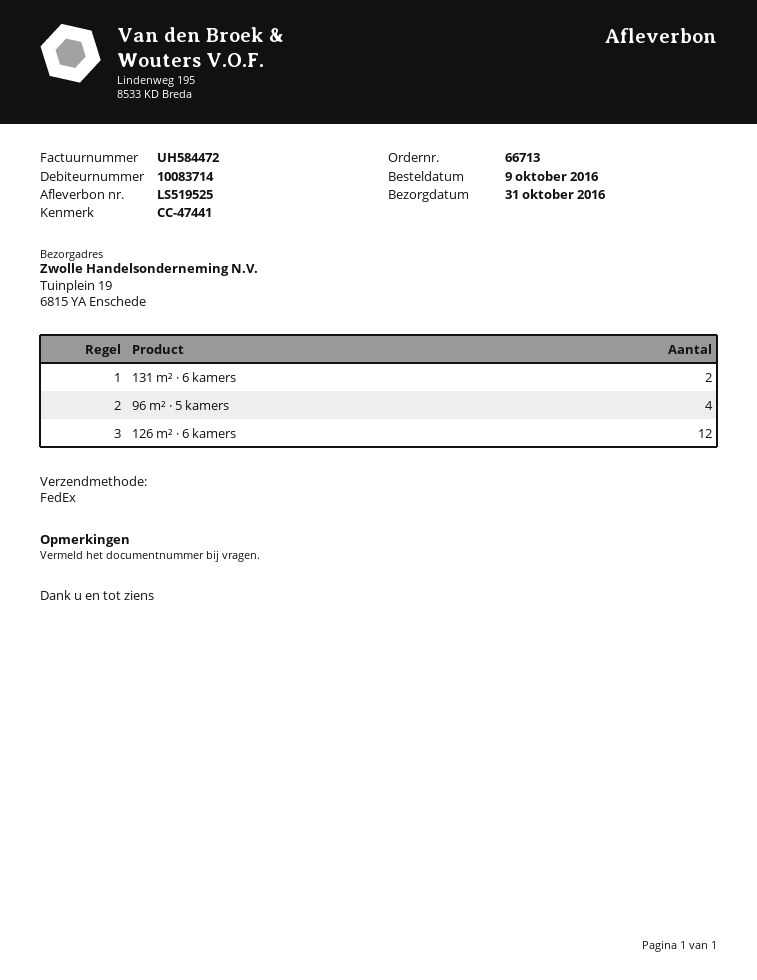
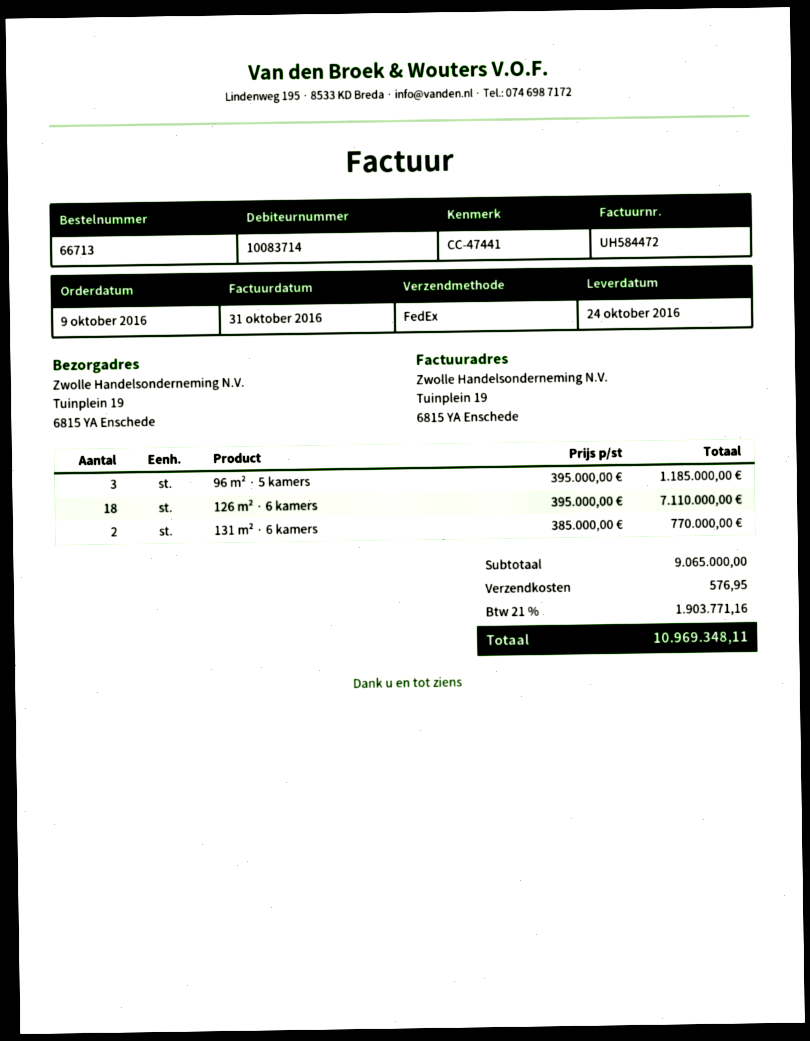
delivery date: 2016-10-31 -> 2016-10-24
96 m² · 5 kamers: 4 -> 3
126 m² · 6 kamers: 12 -> 18

